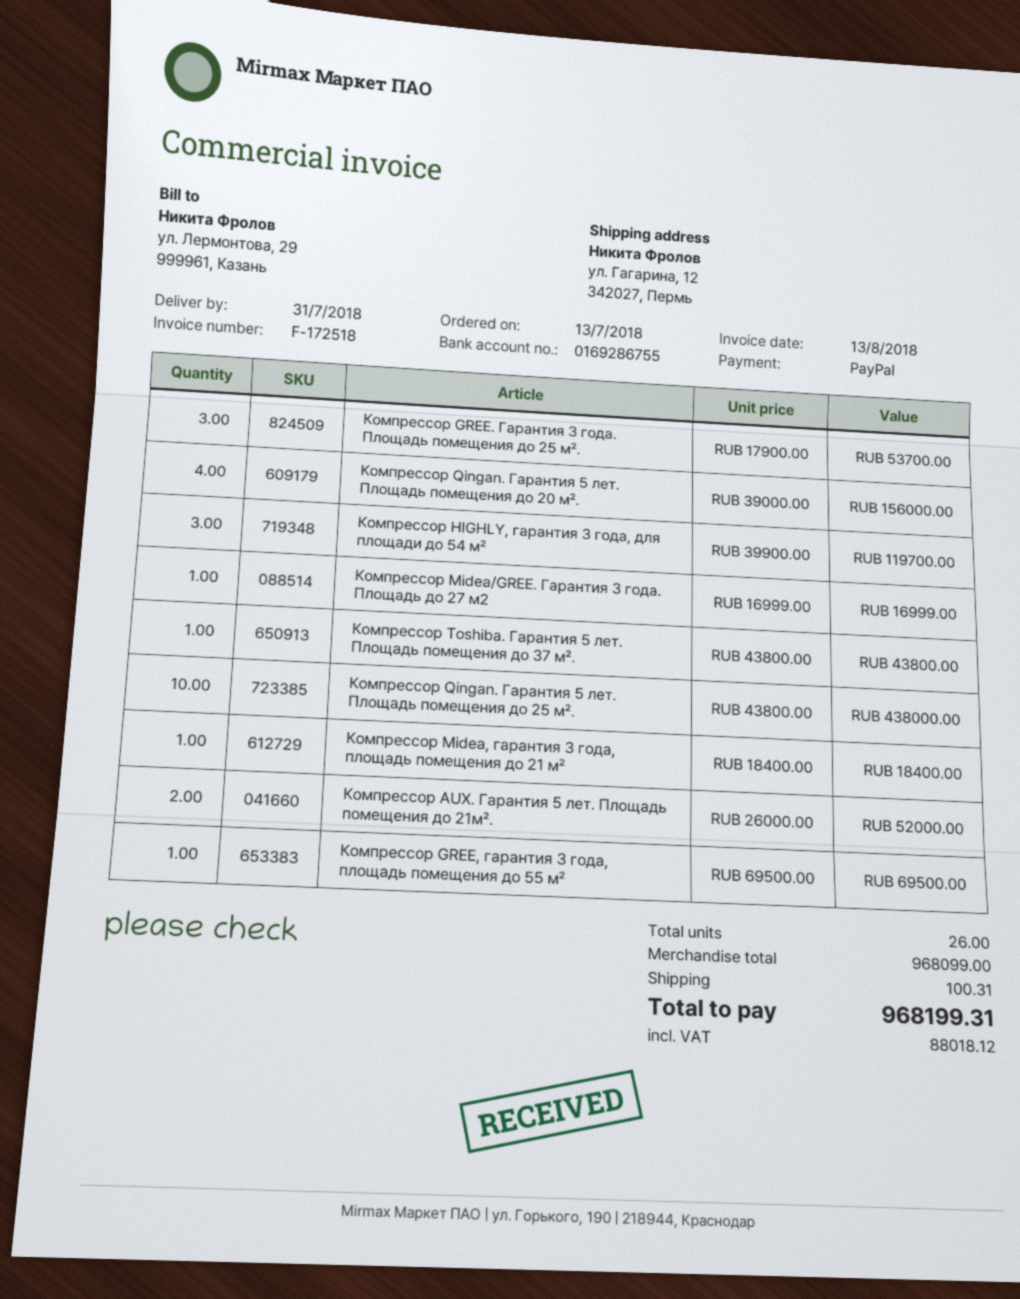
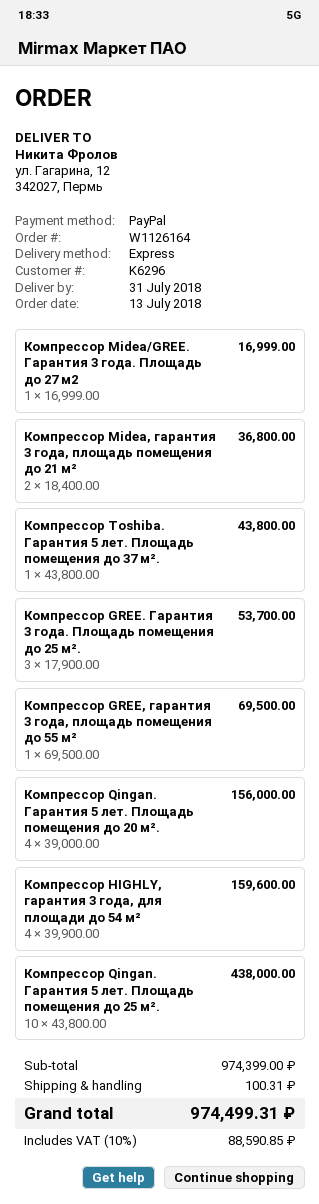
Компрессор HIGHLY, гарантия 3 года, для площади до 54 м²: 3 x 39900.00 = 119700.00 -> 4 x 39900.00 = 159600.00
Компрессор Midea, гарантия 3 года, площадь помещения до 21 м²: 1 x 18400.00 = 18400.00 -> 2 x 18400.00 = 36800.00
Компрессор AUX. Гарантия 5 лет. Площадь помещения до 21м².: 2 x 26000.00 = 52000.00 -> none
subtotal: 968099.00 -> 974399.00
tax: 88018.12 -> 88590.85
total: 968199.31 -> 974499.31

